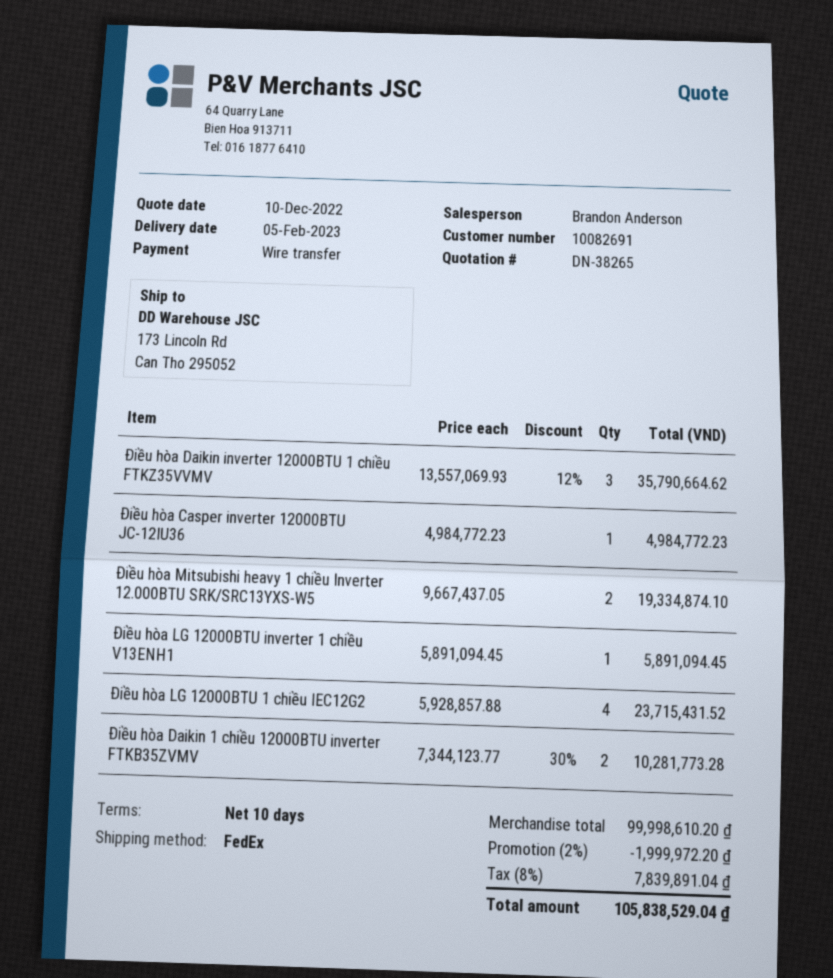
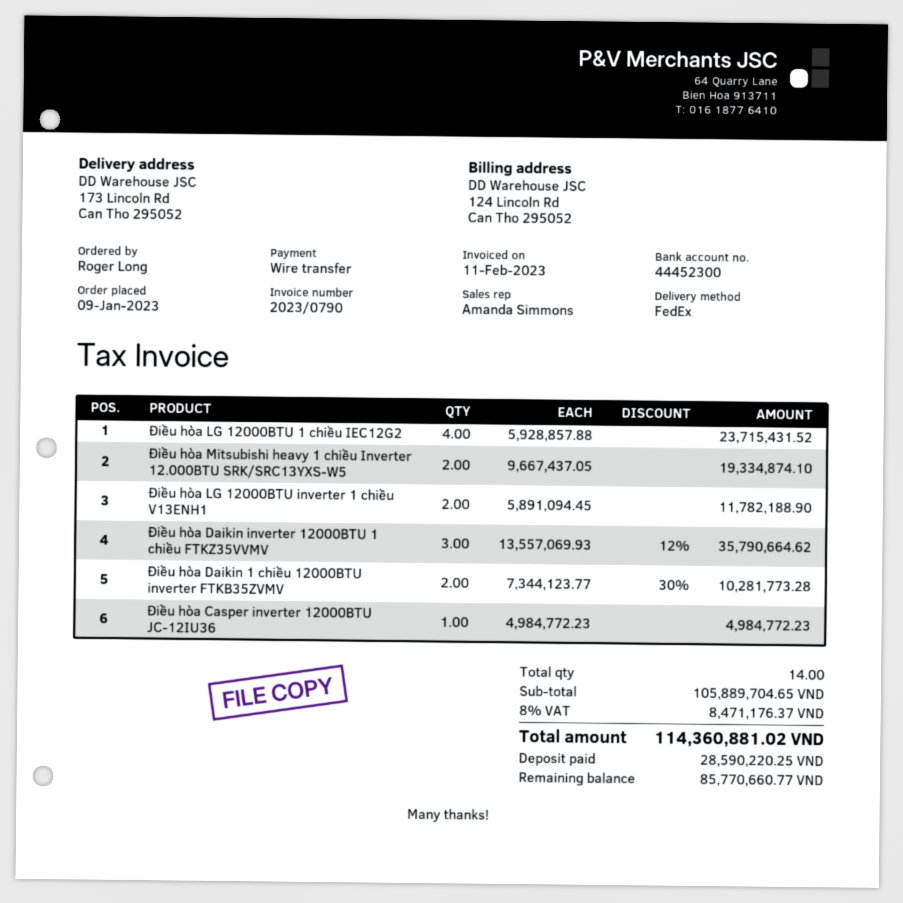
sales rep: Brandon Anderson -> Amanda Simmons
Điều hòa LG 12000BTU inverter 1 chiều V13ENH1: 1 x 5891094.45 = 5891094.45 -> 2 x 5891094.45 = 11782188.90
subtotal: 99998610.20 -> 105889704.65
discount: 2% = 1999972.20 -> none
tax: 8% = 7839891.04 -> 8% = 8471176.37
total: 105838529.04 -> 114360881.02

